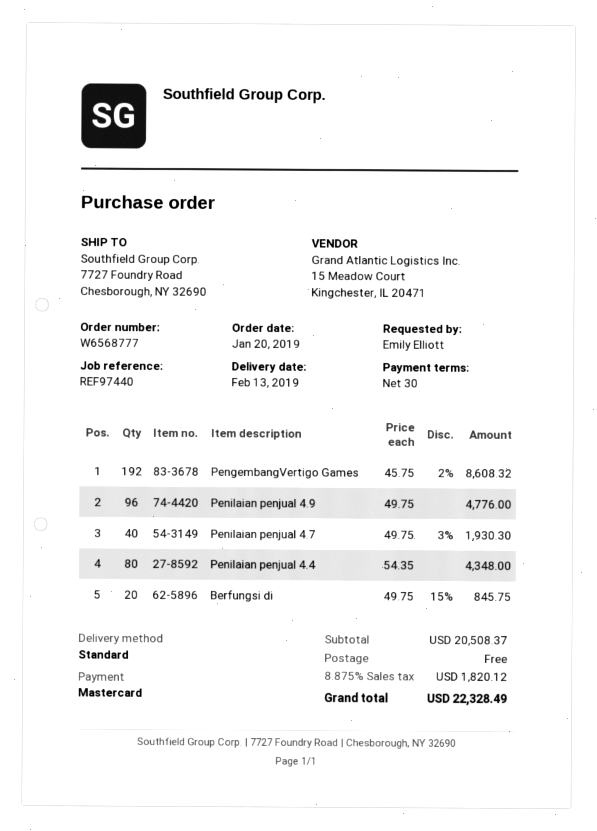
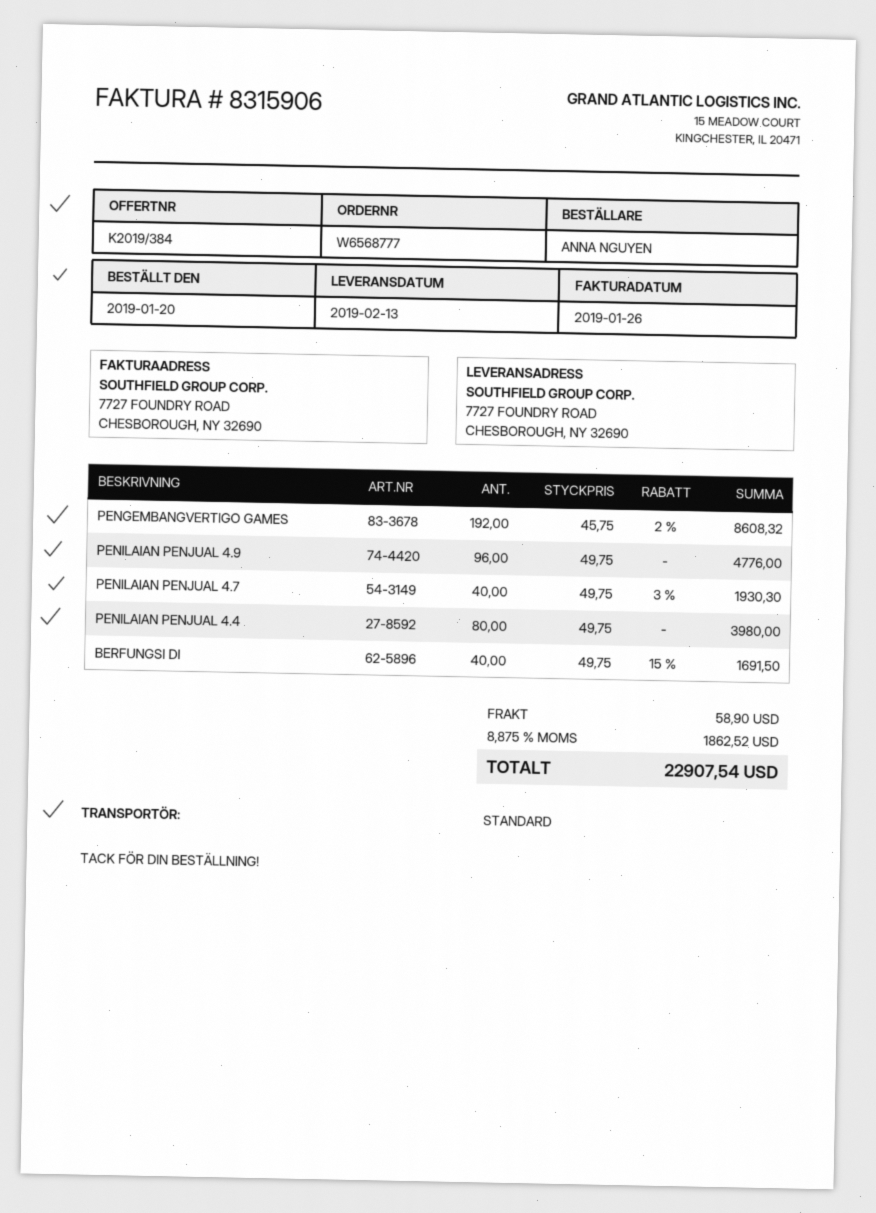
ordered by: Emily Elliott -> ANNA NGUYEN
Penilaian penjual 4.4: 80 x 54.35 = 4348.00 -> 80 x 49.75 = 3980.00
Berfungsi di: 20 x 49.75 - 15% = 845.75 -> 40 x 49.75 - 15% = 1691.50
shipping: 0.00 -> 58.90
tax: 8.875% = 1820.12 -> 8.875% = 1862.52
total: 22328.49 -> 22907.54

